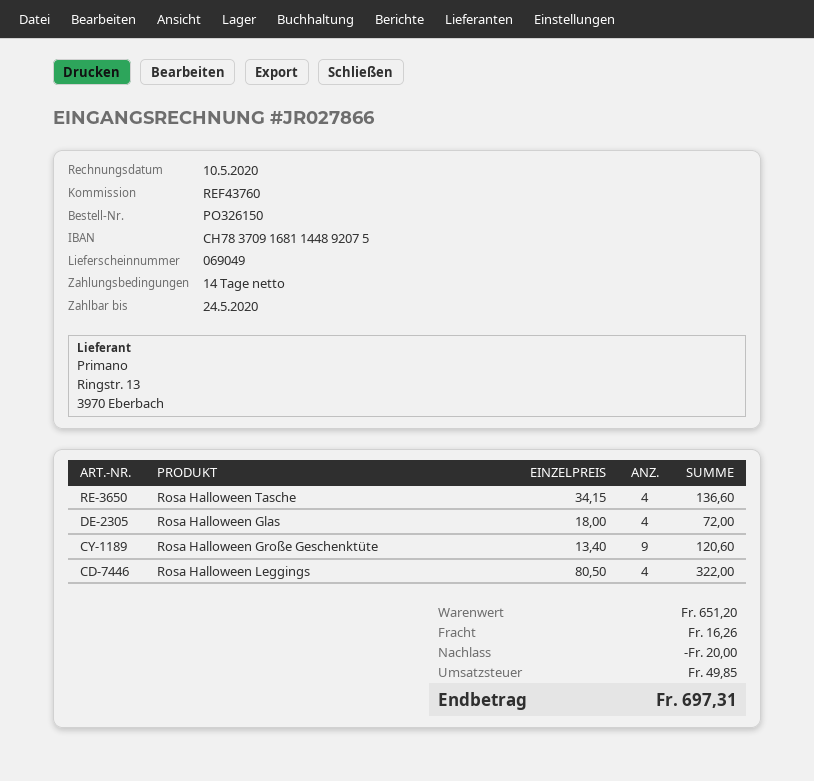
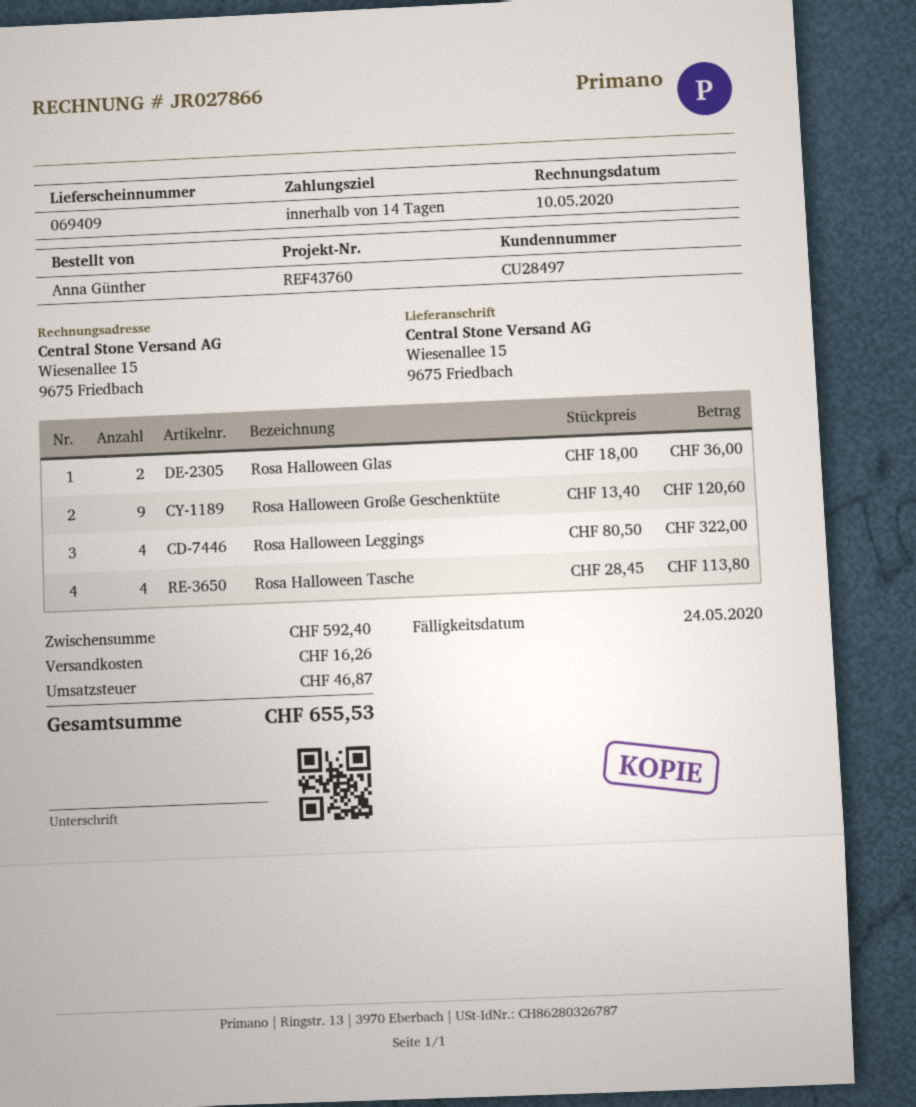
delivery note number: 069049 -> 069409
Rosa Halloween Tasche: 4 x 34.15 = 136.60 -> 4 x 28.45 = 113.80
Rosa Halloween Glas: 4 x 18.00 = 72.00 -> 2 x 18.00 = 36.00
subtotal: 651.20 -> 592.40
discount: 20.00 -> none
tax: 49.85 -> 46.87
total: 697.31 -> 655.53

